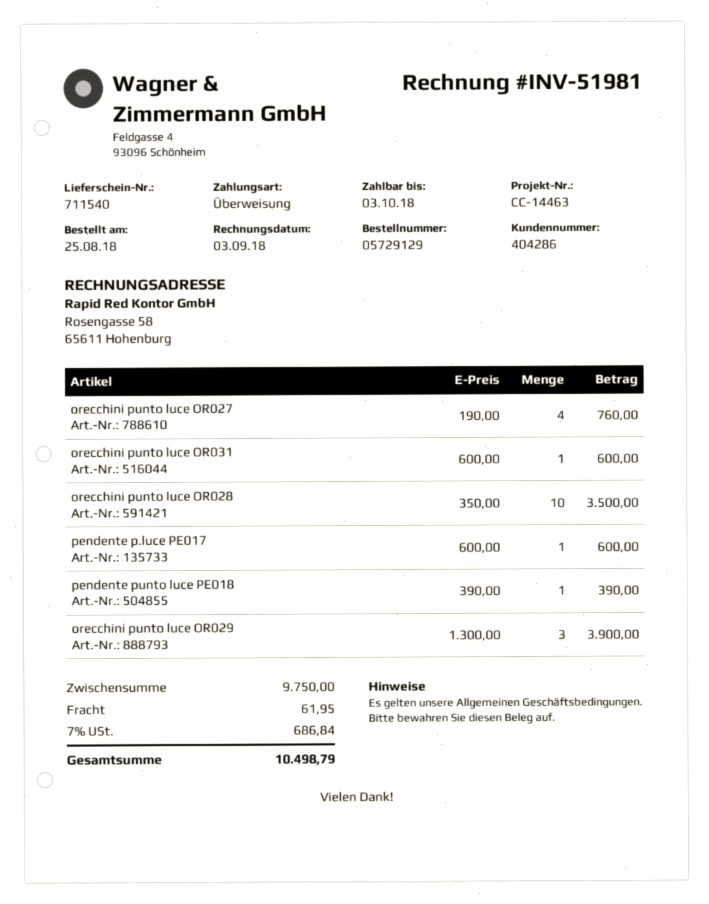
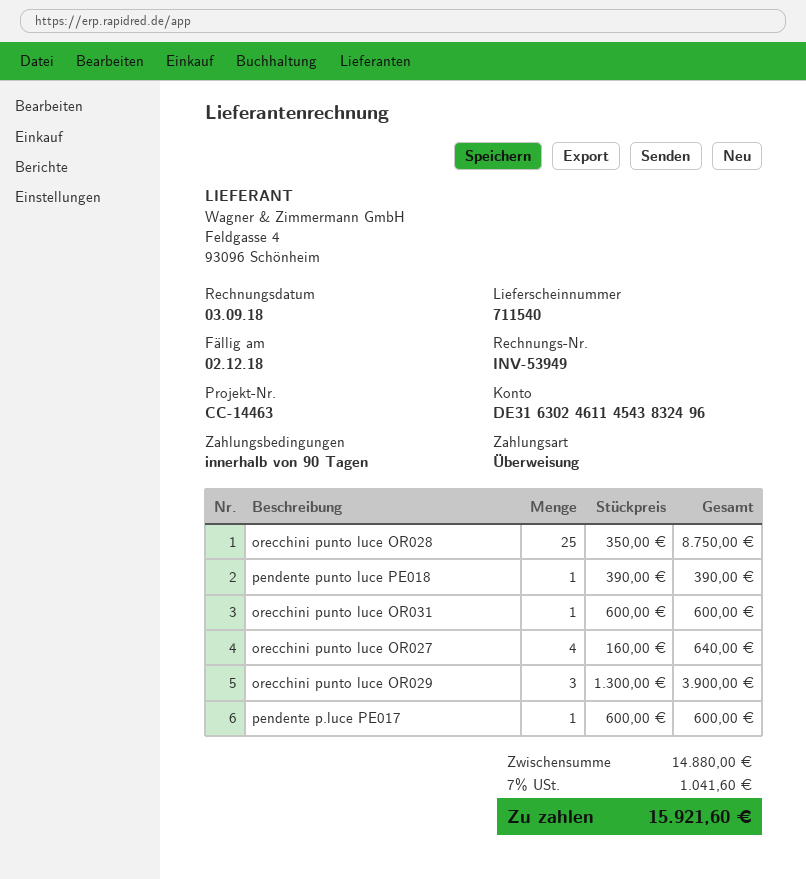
invoice number: INV-51981 -> INV-53949
due date: 2018-10-03 -> 2018-12-02
orecchini punto luce OR027: 4 x 190.00 = 760.00 -> 4 x 160.00 = 640.00
orecchini punto luce OR028: 10 x 350.00 = 3500.00 -> 25 x 350.00 = 8750.00
subtotal: 9750.00 -> 14880.00
shipping: 61.95 -> none
tax: 7% = 686.84 -> 7% = 1041.60
total: 10498.79 -> 15921.60

